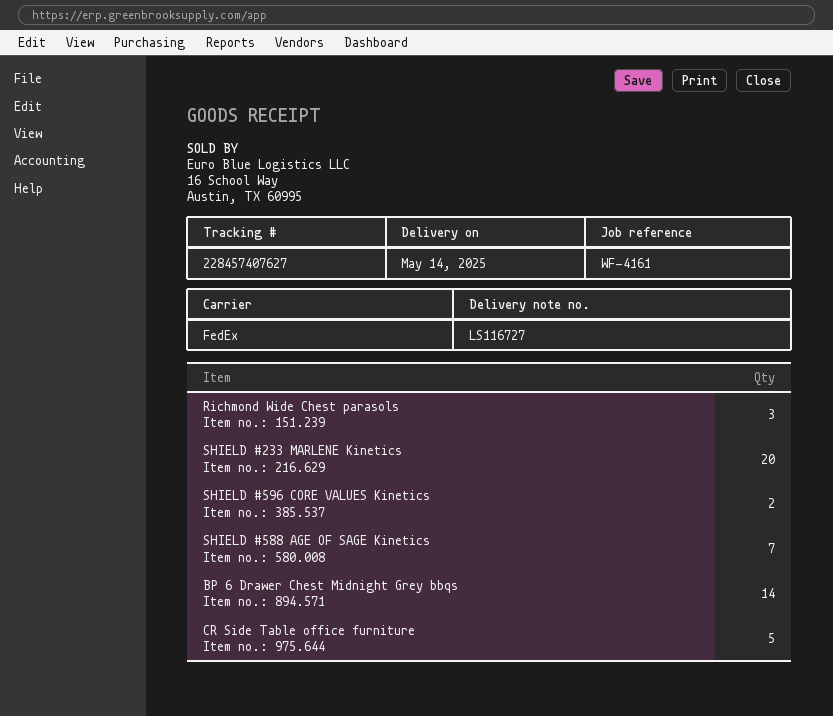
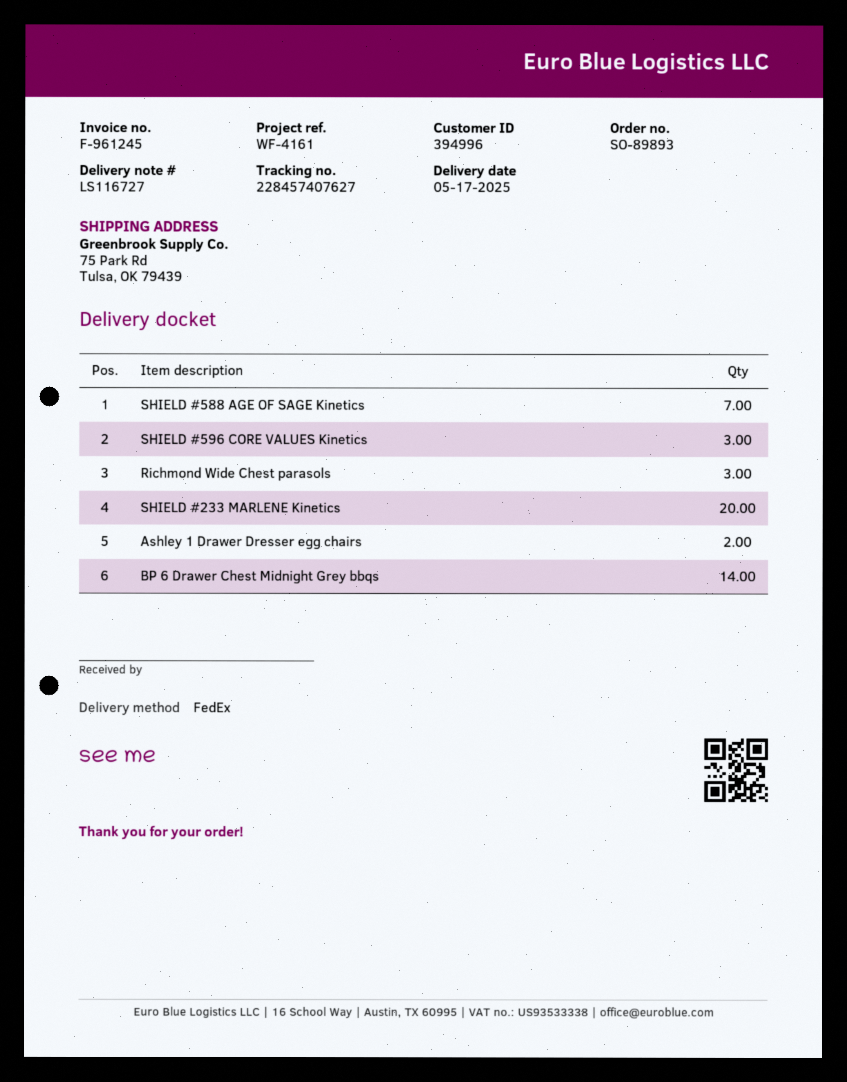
delivery date: 2025-05-14 -> 2025-05-17
SHIELD #596 CORE VALUES Kinetics: 2 -> 3
CR Side Table office furniture: 5 -> none
Ashley 1 Drawer Dresser egg chairs: none -> 2

